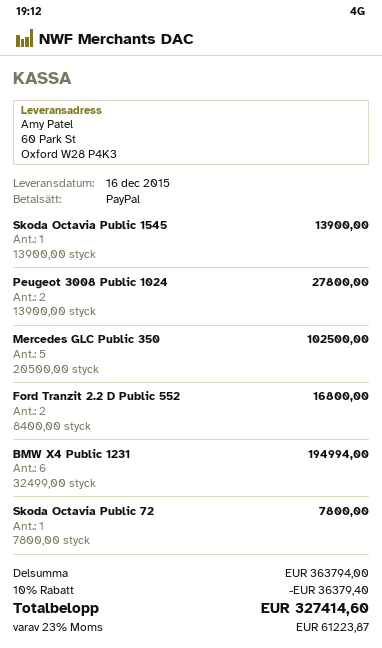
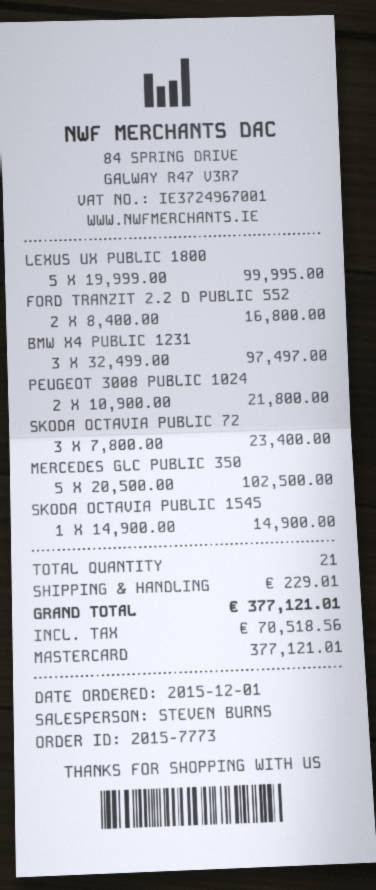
payment method: PayPal -> Mastercard
Skoda Octavia Public 1545: 1 x 13900.00 = 13900.00 -> 1 x 14900.00 = 14900.00
Peugeot 3008 Public 1024: 2 x 13900.00 = 27800.00 -> 2 x 10900.00 = 21800.00
BMW X4 Public 1231: 6 x 32499.00 = 194994.00 -> 3 x 32499.00 = 97497.00
Skoda Octavia Public 72: 1 x 7800.00 = 7800.00 -> 3 x 7800.00 = 23400.00
LEXUS UX PUBLIC 1800: none -> 5 x 19999.00 = 99995.00
discount: 10% = 36379.40 -> none
shipping: none -> 229.01
tax: 61223.87 -> 70518.56
total: 327414.60 -> 377121.01

